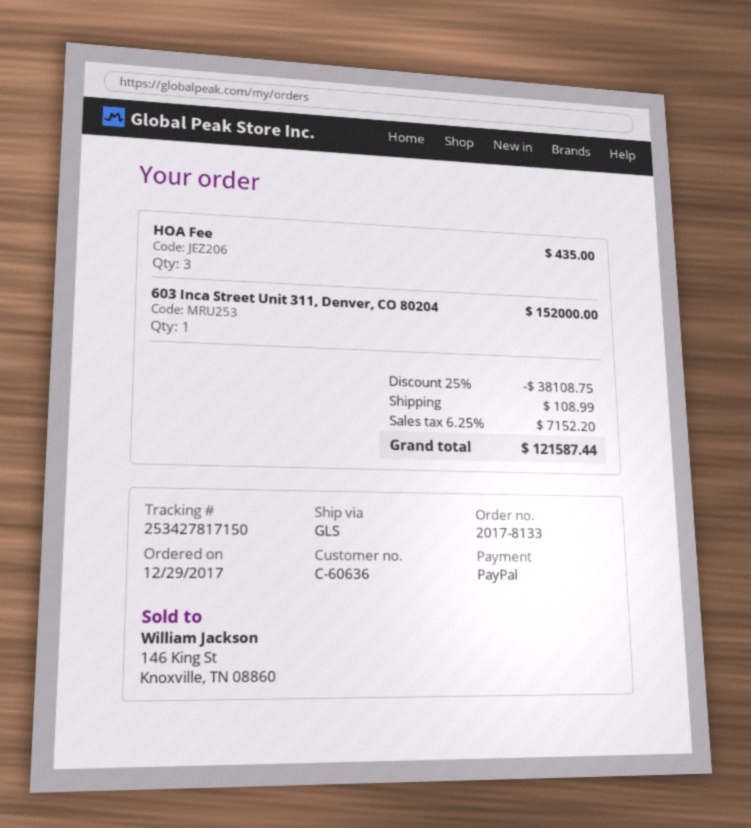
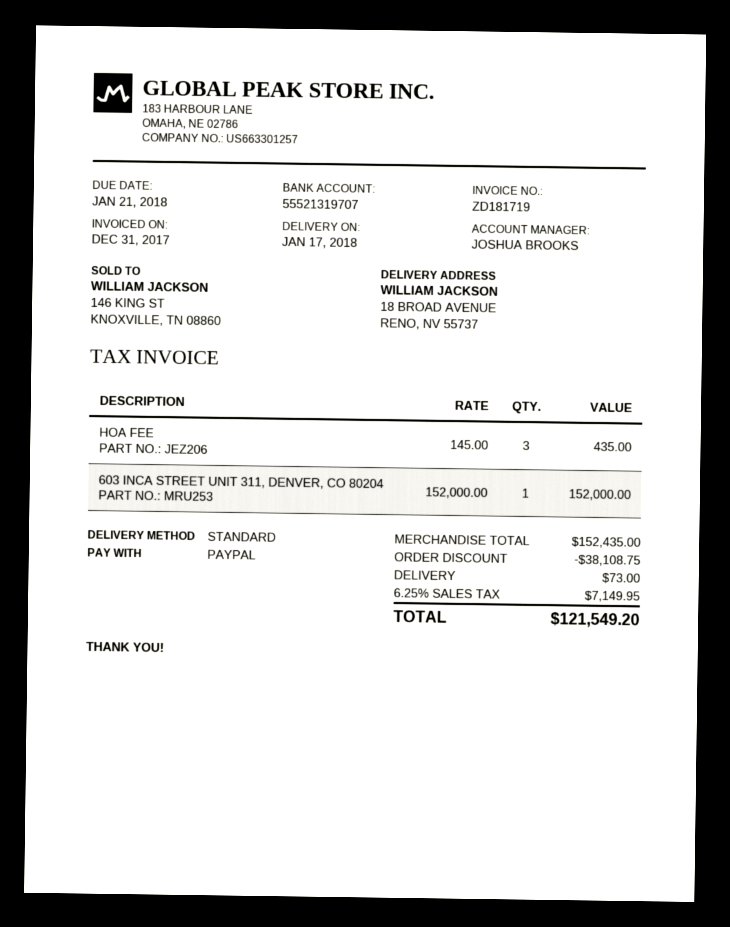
shipping method: GLS -> standard
shipping: 108.99 -> 73.00
tax: 6.25% = 7152.20 -> 6.25% = 7149.95
total: 121587.44 -> 121549.20

